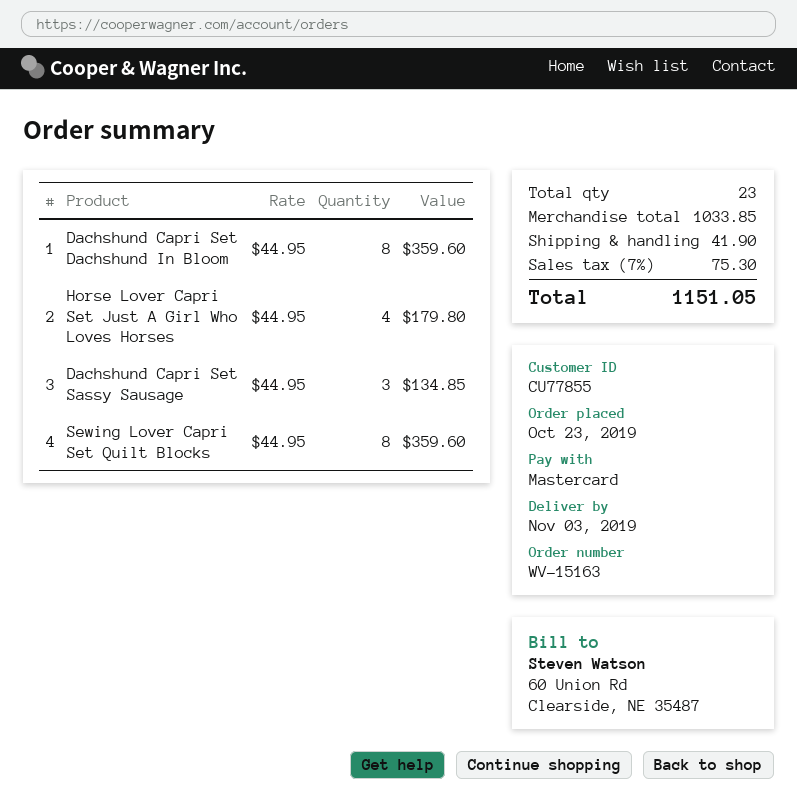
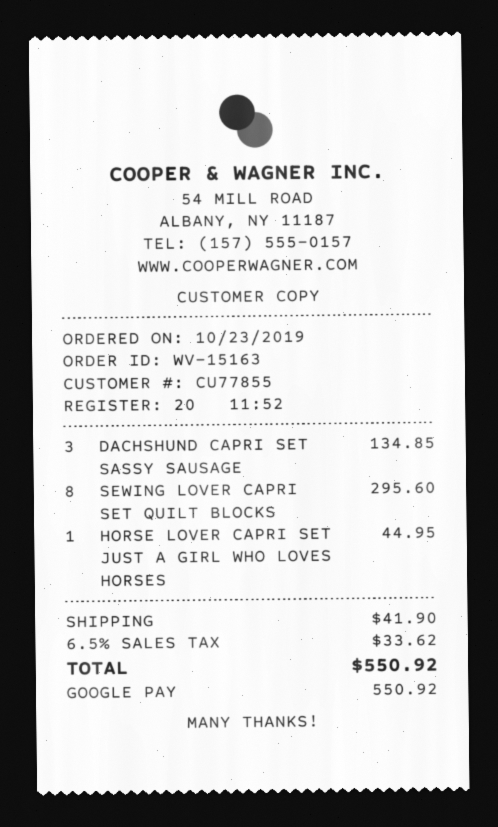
payment method: Mastercard -> Google Pay
Dachshund Capri Set Dachshund In Bloom: 8 for 359.60 -> none
Horse Lover Capri Set Just A Girl Who Loves Horses: 4 for 179.80 -> 1 for 44.95
Sewing Lover Capri Set Quilt Blocks: 8 for 359.60 -> 8 for 295.60
tax: 7% = 75.30 -> 6.5% = 33.62
total: 1151.05 -> 550.92

